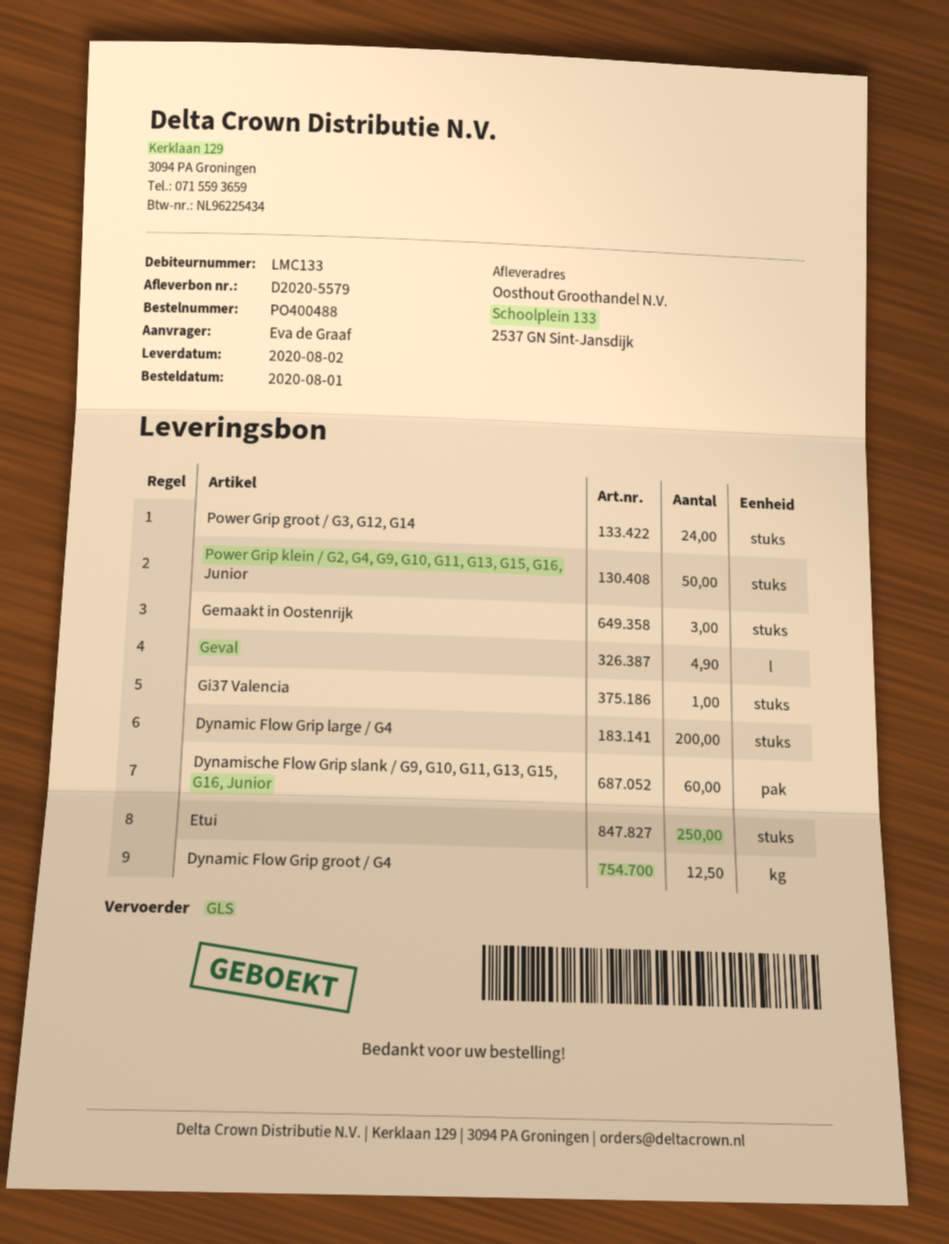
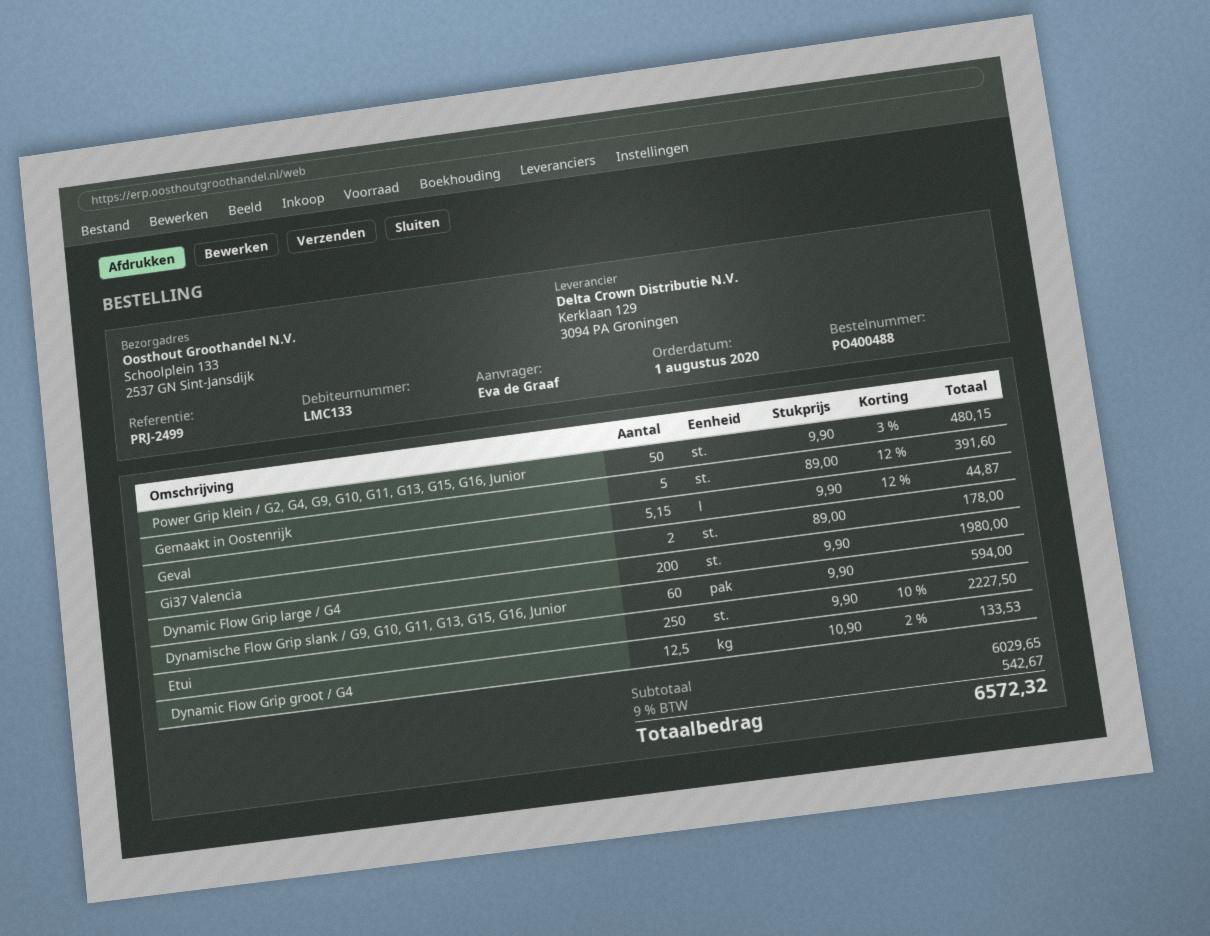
Power Grip groot / G3, G12, G14: 24 -> none
Gemaakt in Oostenrijk: 3 -> 5
Geval: 4.9 -> 5.15
Gi37 Valencia: 1 -> 2

